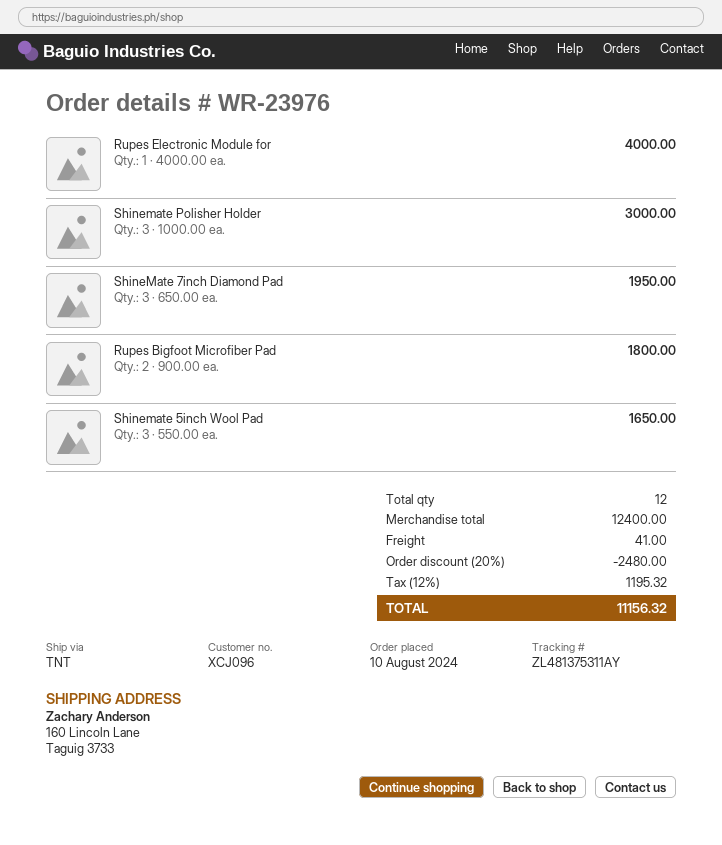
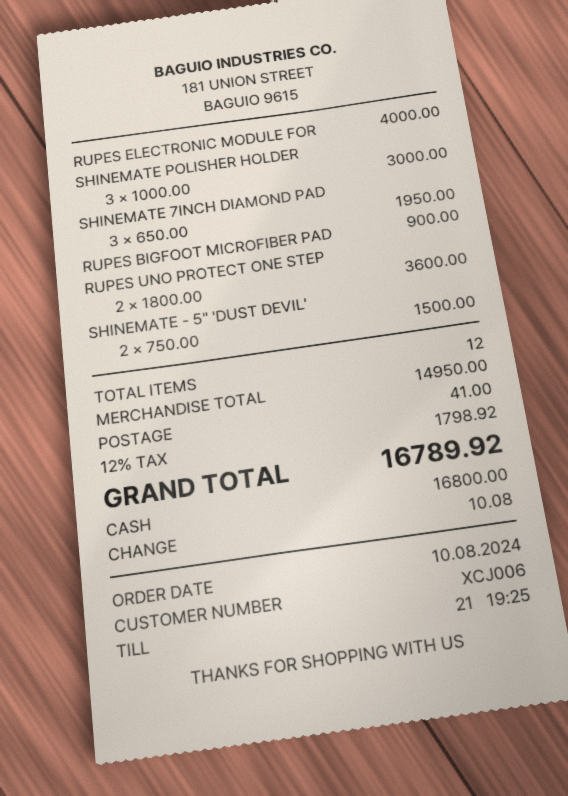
customer number: XCJ096 -> XCJ006
Rupes Bigfoot Microfiber Pad: 2 x 900.00 = 1800.00 -> 1 x 900.00 = 900.00
Shinemate 5inch Wool Pad: 3 x 550.00 = 1650.00 -> none
RUPES UNO PROTECT ONE STEP: none -> 2 x 1800.00 = 3600.00
SHINEMATE - 5" 'DUST DEVIL': none -> 2 x 750.00 = 1500.00
subtotal: 12400.00 -> 14950.00
discount: 20% = 2480.00 -> none
tax: 12% = 1195.32 -> 12% = 1798.92
total: 11156.32 -> 16789.92

